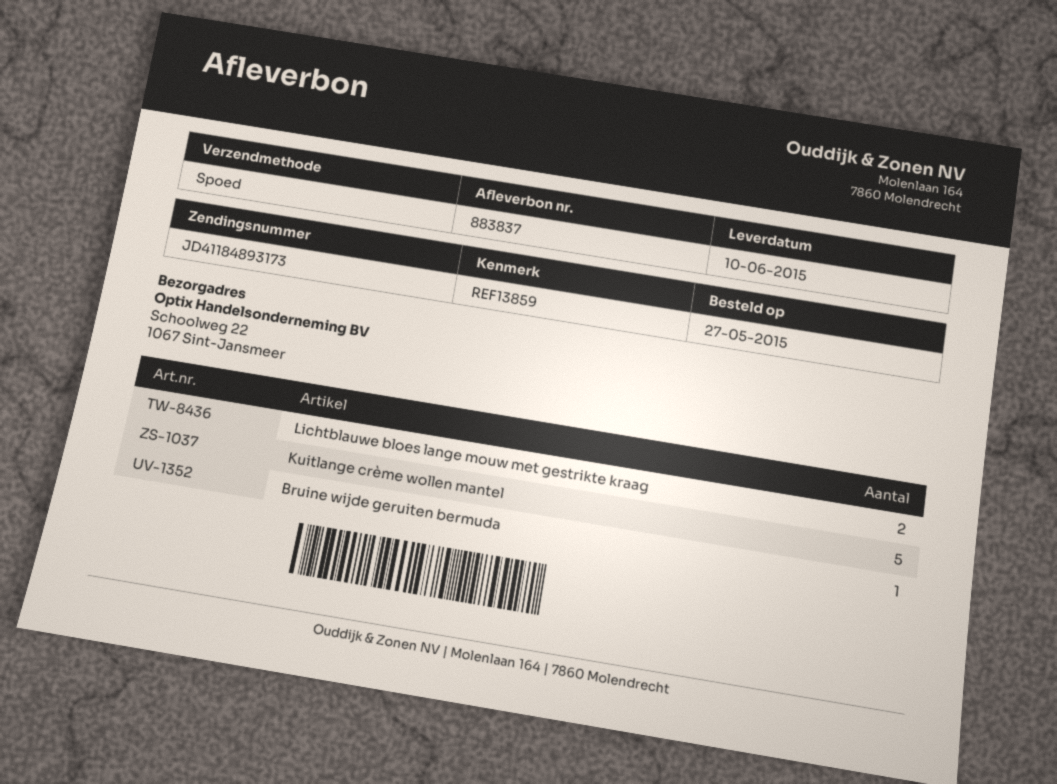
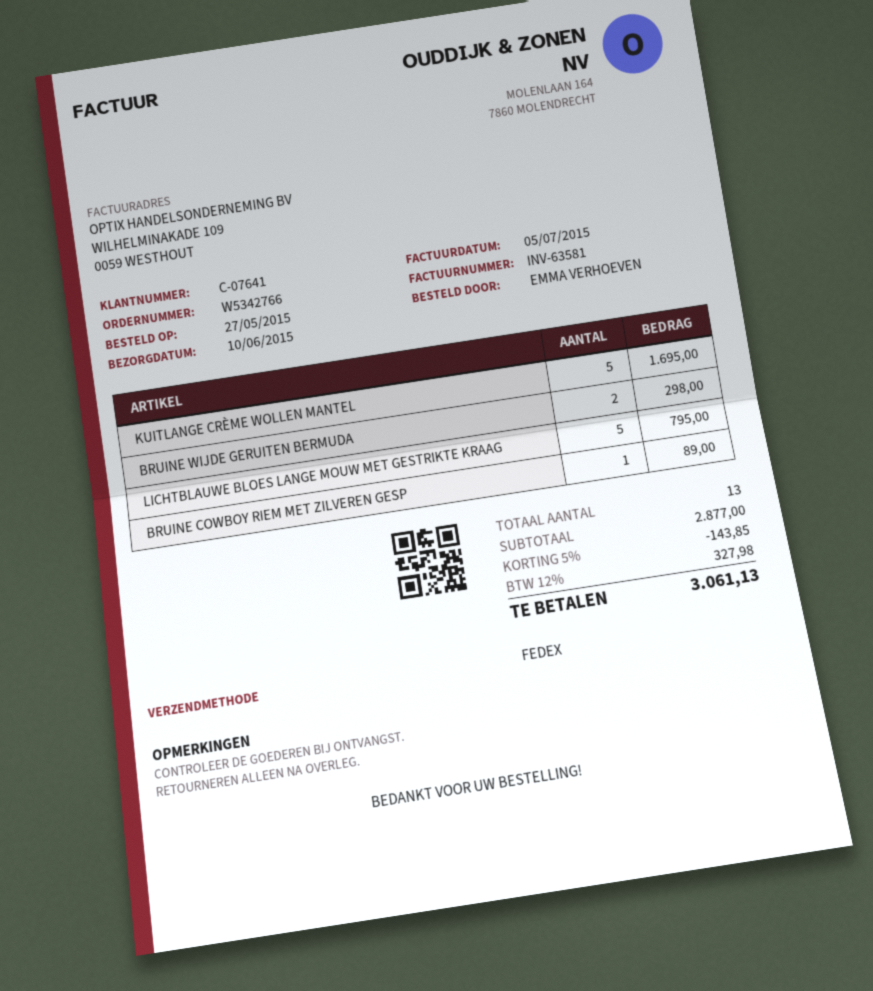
shipping method: express -> FedEx
Lichtblauwe bloes lange mouw met gestrikte kraag: 2 -> 5
Bruine wijde geruiten bermuda: 1 -> 2
BRUINE COWBOY RIEM MET ZILVEREN GESP: none -> 1

